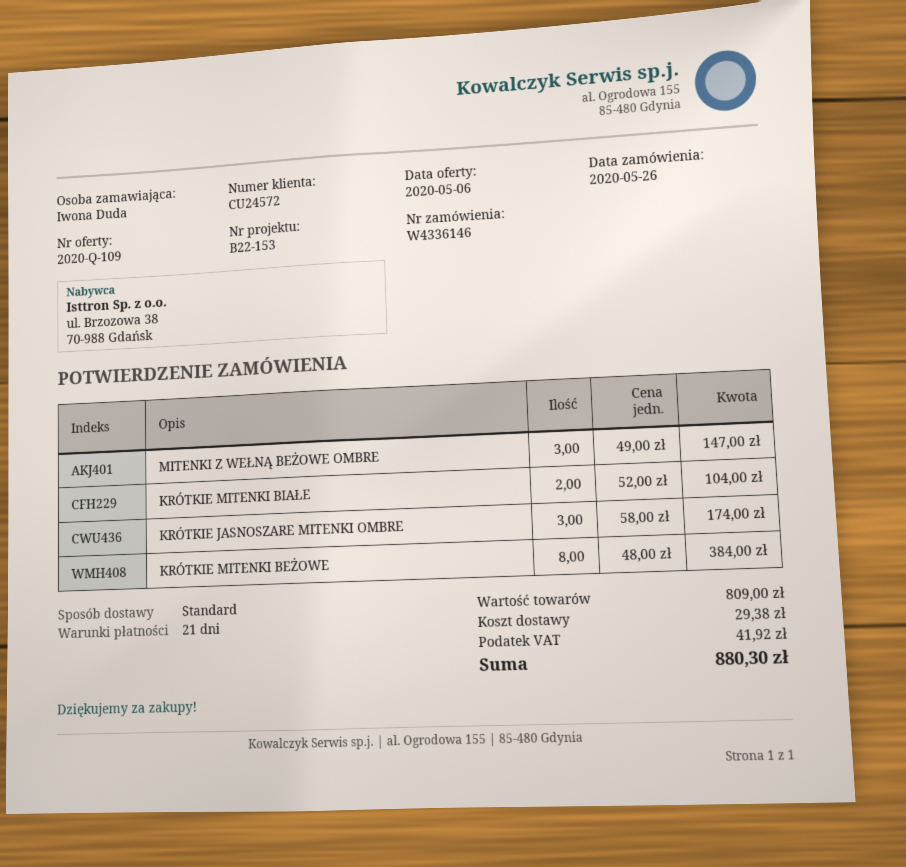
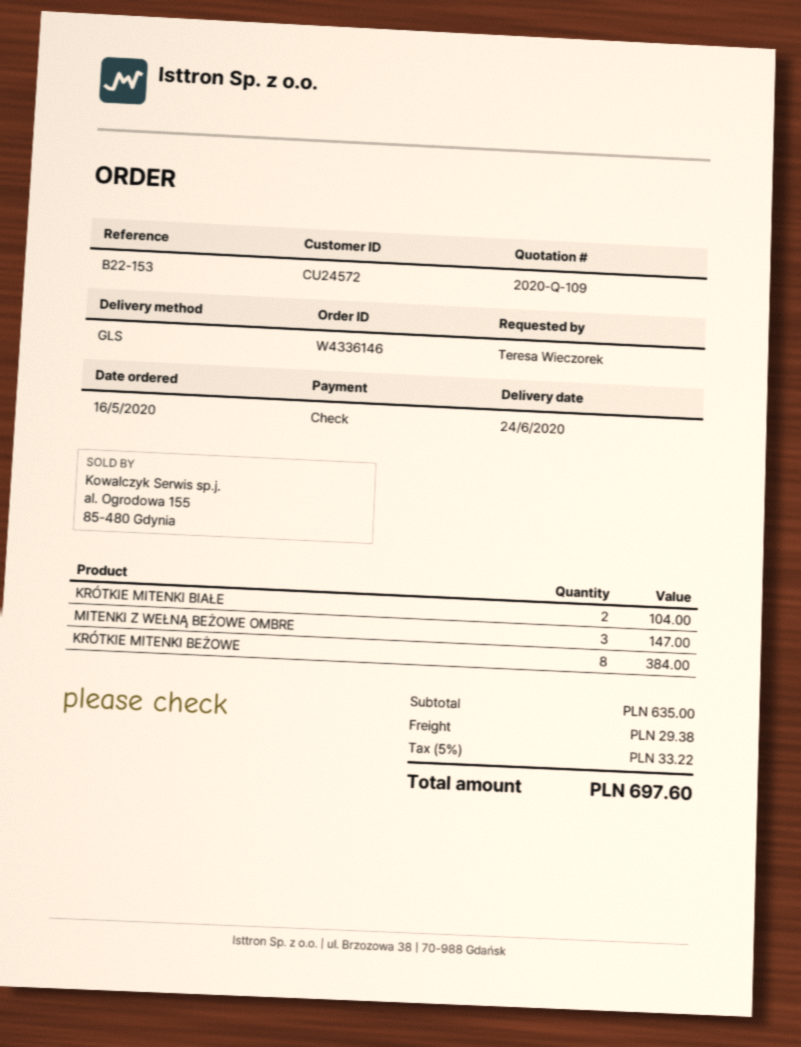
order date: 2020-05-26 -> 2020-05-16
ordered by: Iwona Duda -> Teresa Wieczorek
shipping method: standard -> GLS
KRÓTKIE JASNOSZARE MITENKI OMBRE: 3 for 174.00 -> none
subtotal: 809.00 -> 635.00
tax: 41.92 -> 33.22
total: 880.30 -> 697.60

